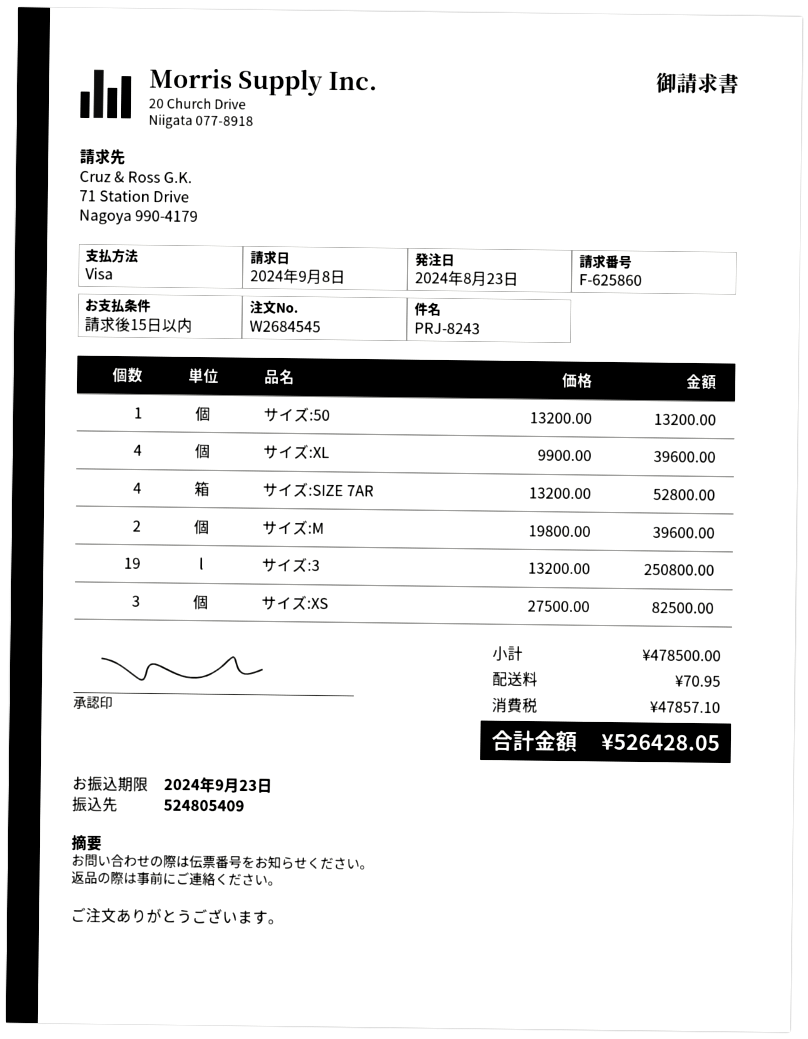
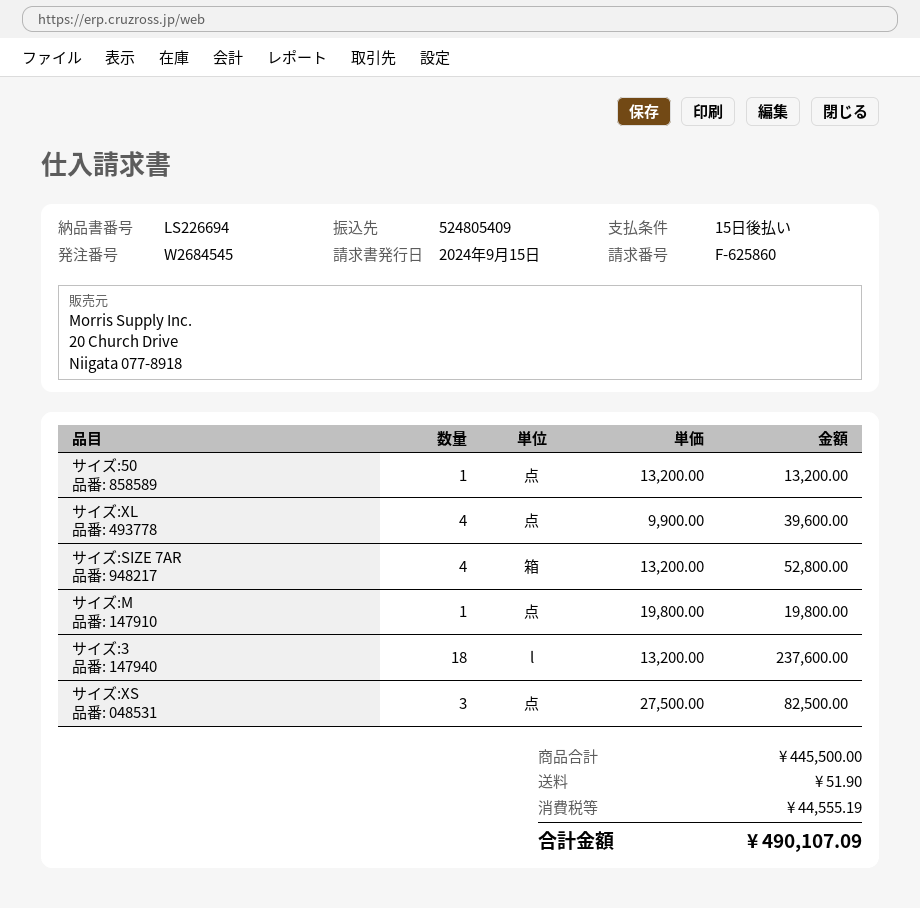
invoice date: 2024-09-08 -> 2024-09-15
サイズ:M: 2 x 19800.00 = 39600.00 -> 1 x 19800.00 = 19800.00
サイズ:3: 19 x 13200.00 = 250800.00 -> 18 x 13200.00 = 237600.00
subtotal: 478500.00 -> 445500.00
shipping: 70.95 -> 51.90
tax: 47857.10 -> 44555.19
total: 526428.05 -> 490107.09

